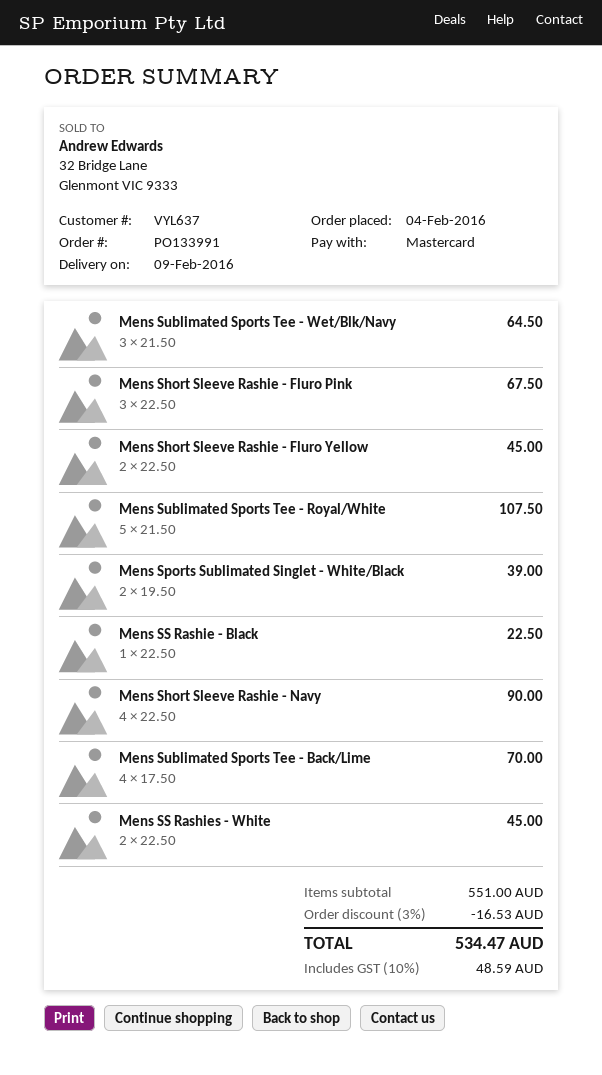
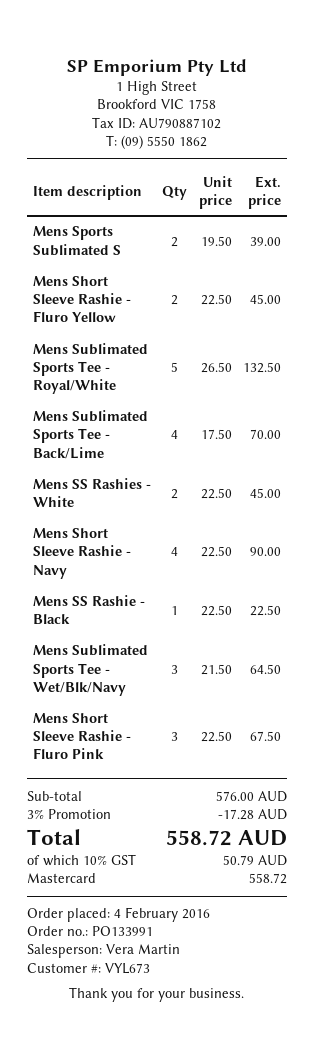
customer number: VYL637 -> VYL673
Mens Sublimated Sports Tee - Royal/White: 5 x 21.50 = 107.50 -> 5 x 26.50 = 132.50
subtotal: 551.00 -> 576.00
discount: 3% = 16.53 -> 3% = 17.28
tax: 10% = 48.59 -> 10% = 50.79
total: 534.47 -> 558.72

